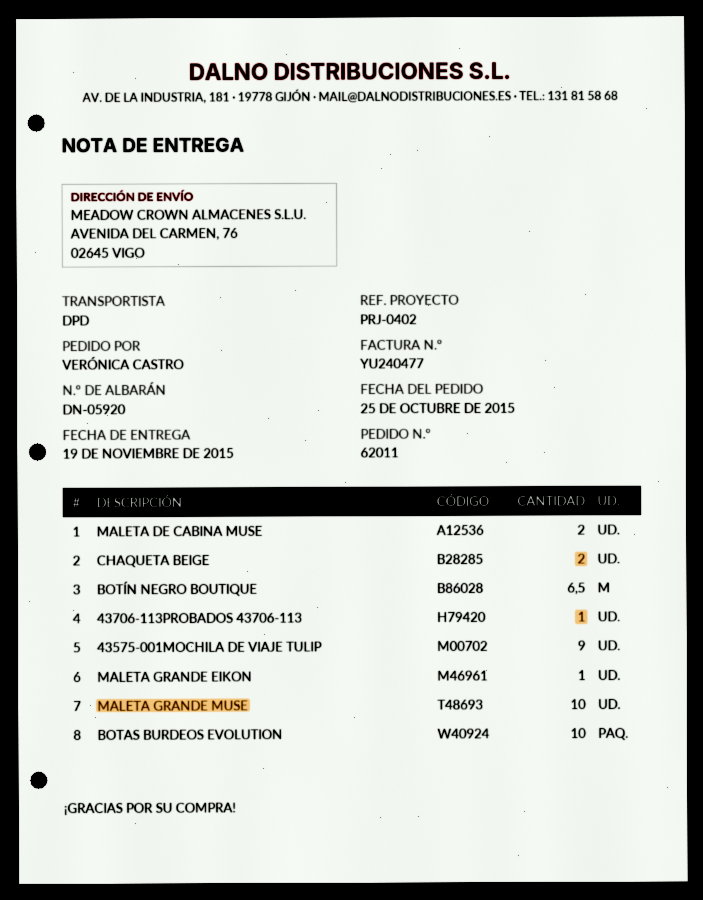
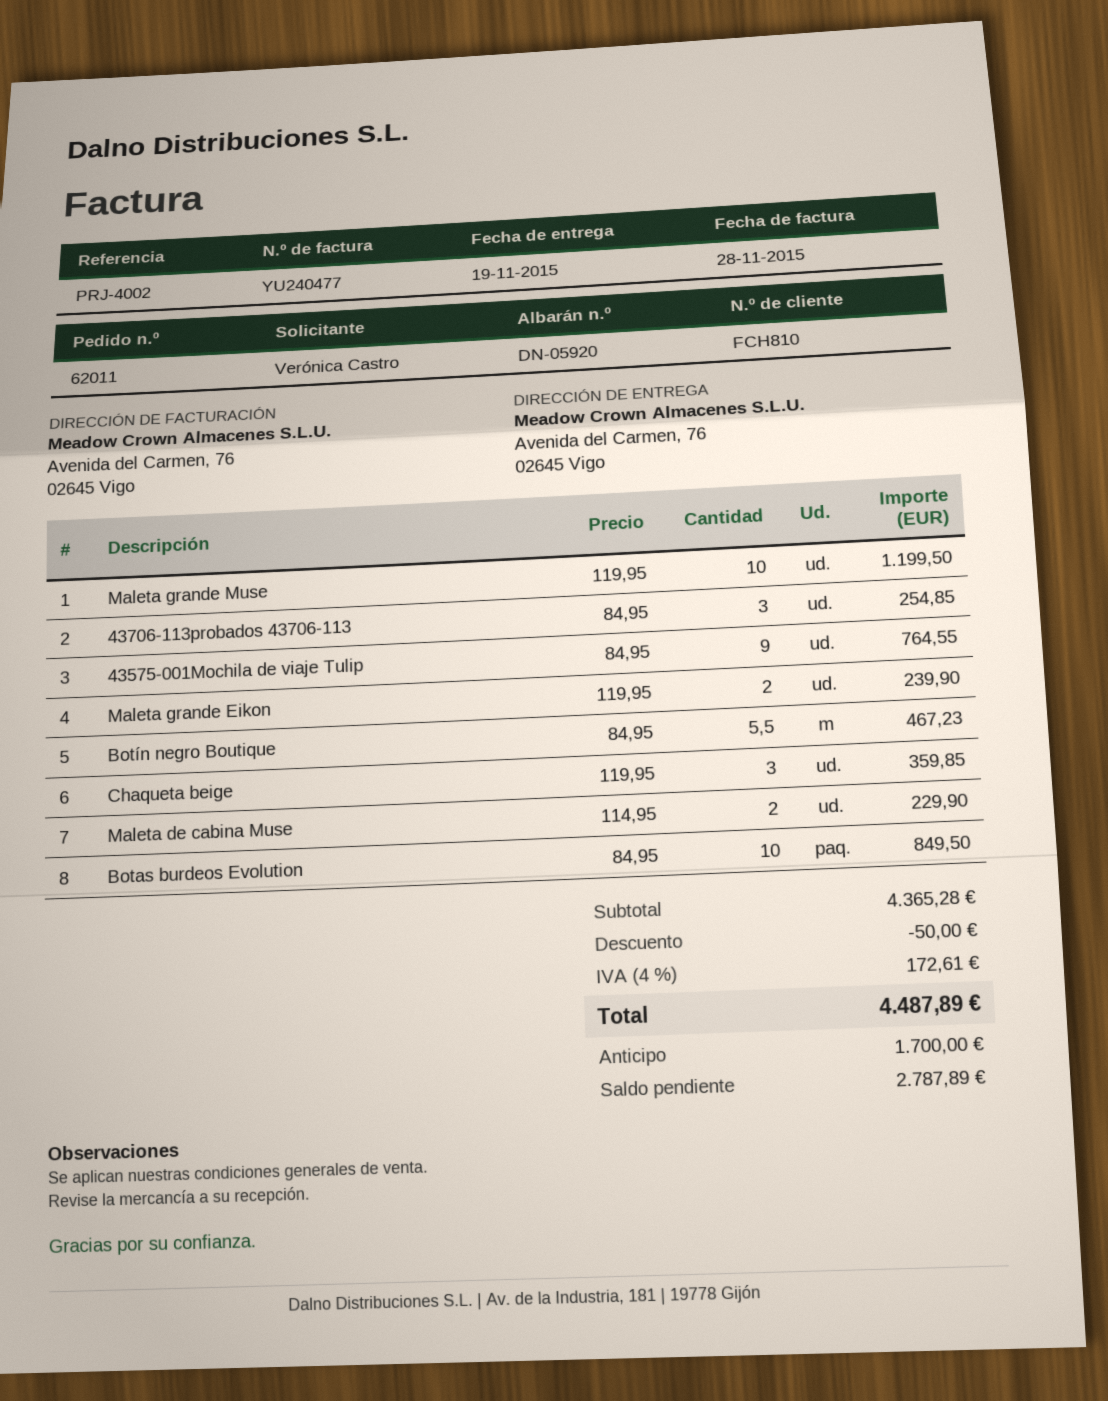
reference: PRJ-0402 -> PRJ-4002
CHAQUETA BEIGE: 2 -> 3
BOTÍN NEGRO BOUTIQUE: 6.5 -> 5.5
43706-113PROBADOS 43706-113: 1 -> 3
MALETA GRANDE EIKON: 1 -> 2

